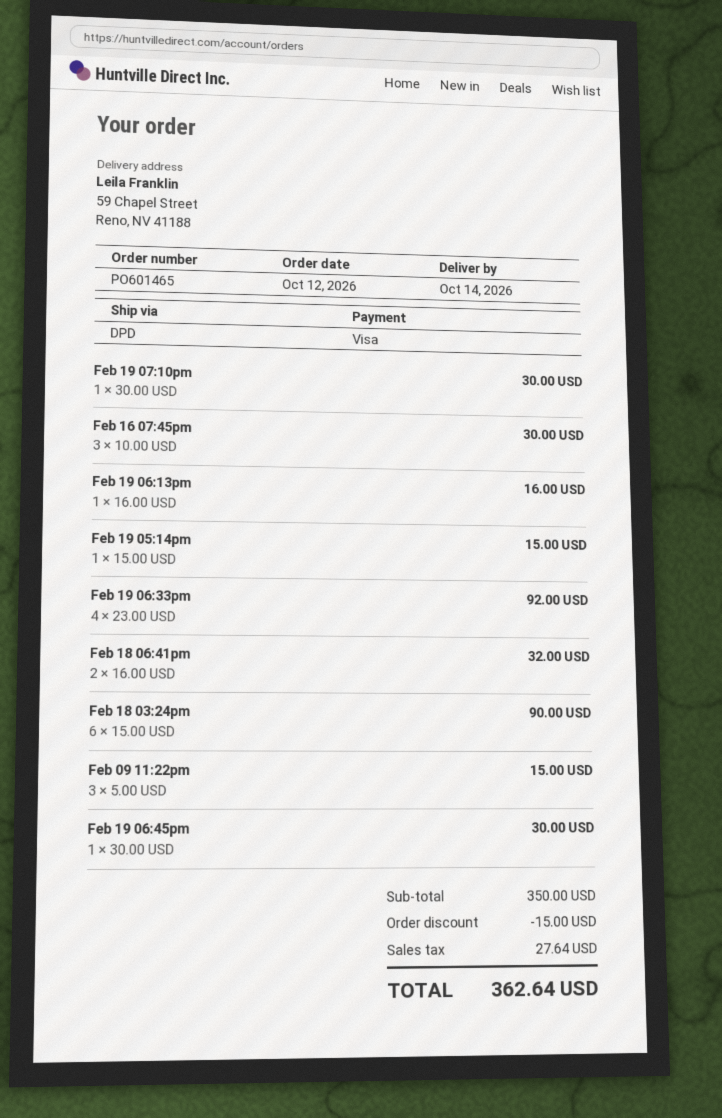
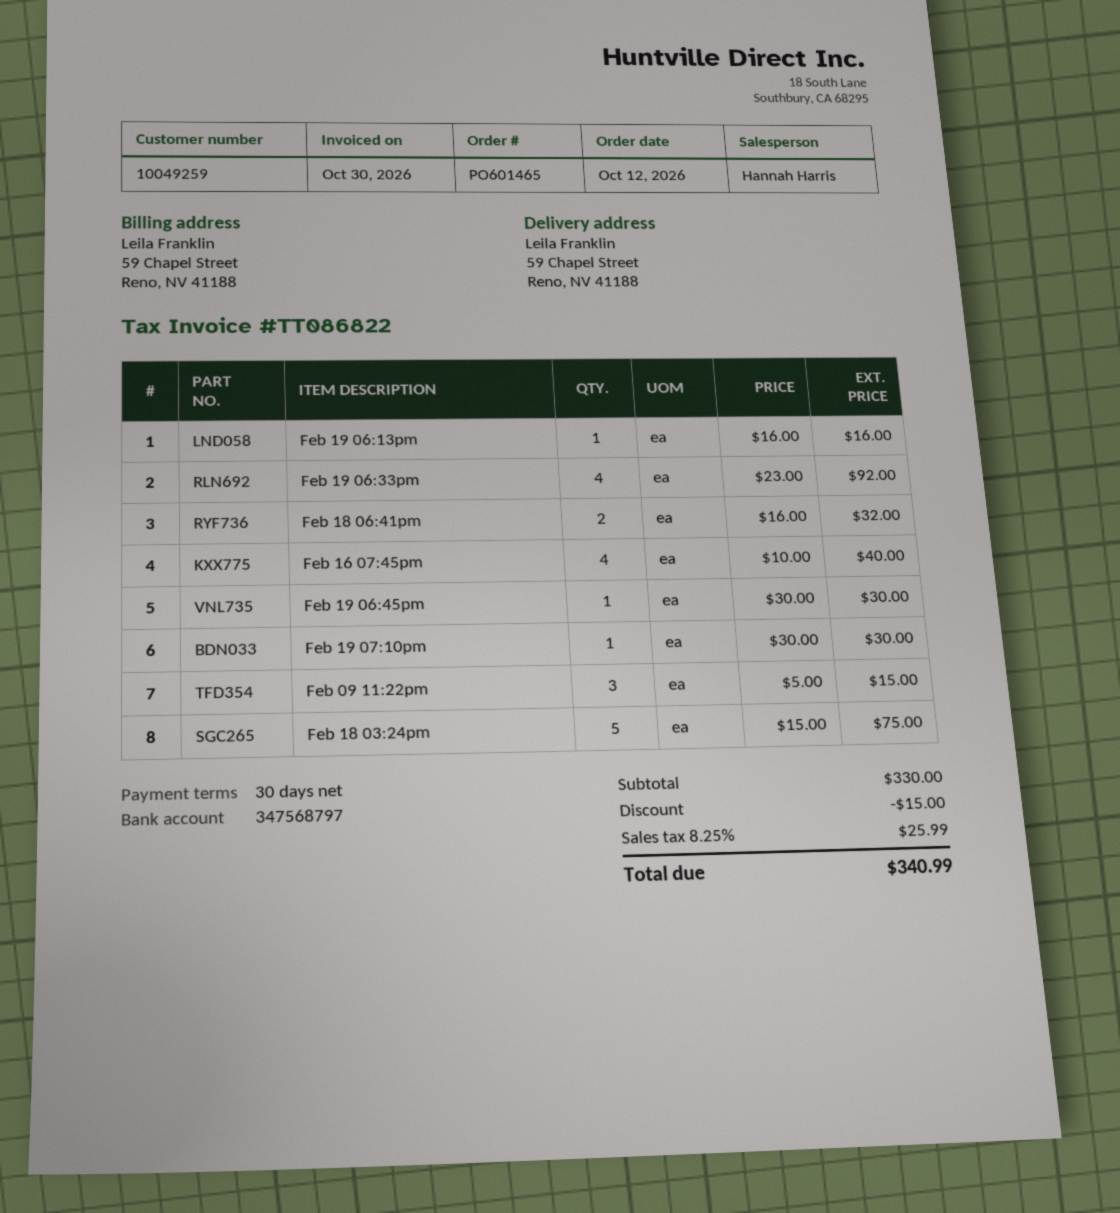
Feb 16 07:45pm: 3 x 10.00 = 30.00 -> 4 x 10.00 = 40.00
Feb 19 05:14pm: 1 x 15.00 = 15.00 -> none
Feb 18 03:24pm: 6 x 15.00 = 90.00 -> 5 x 15.00 = 75.00
subtotal: 350.00 -> 330.00
tax: 27.64 -> 25.99
total: 362.64 -> 340.99

